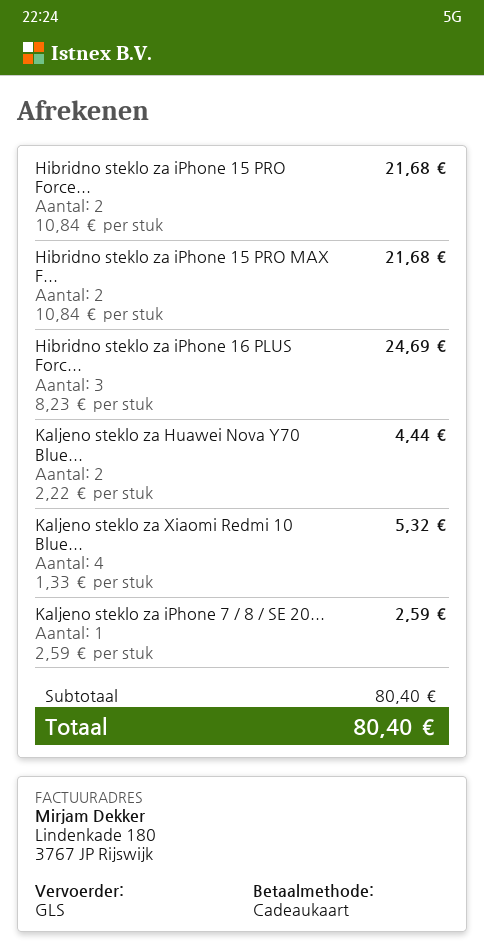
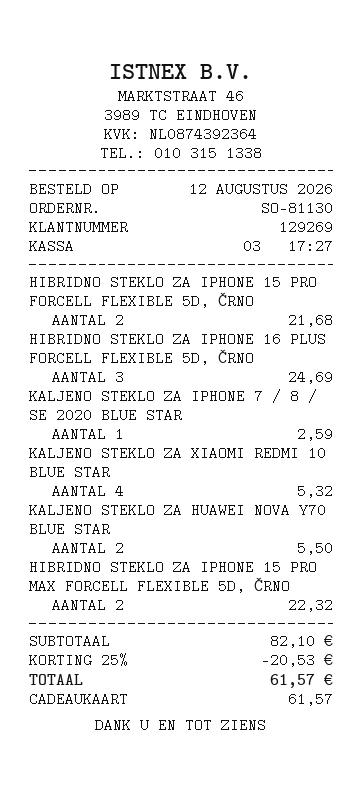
Hibridno steklo za iPhone 15 PRO MAX F...: 2 for 21.68 -> 2 for 22.32
Kaljeno steklo za Huawei Nova Y70 Blue...: 2 for 4.44 -> 2 for 5.50
subtotal: 80.40 -> 82.10
discount: none -> 25% = 20.53
total: 80.40 -> 61.57

